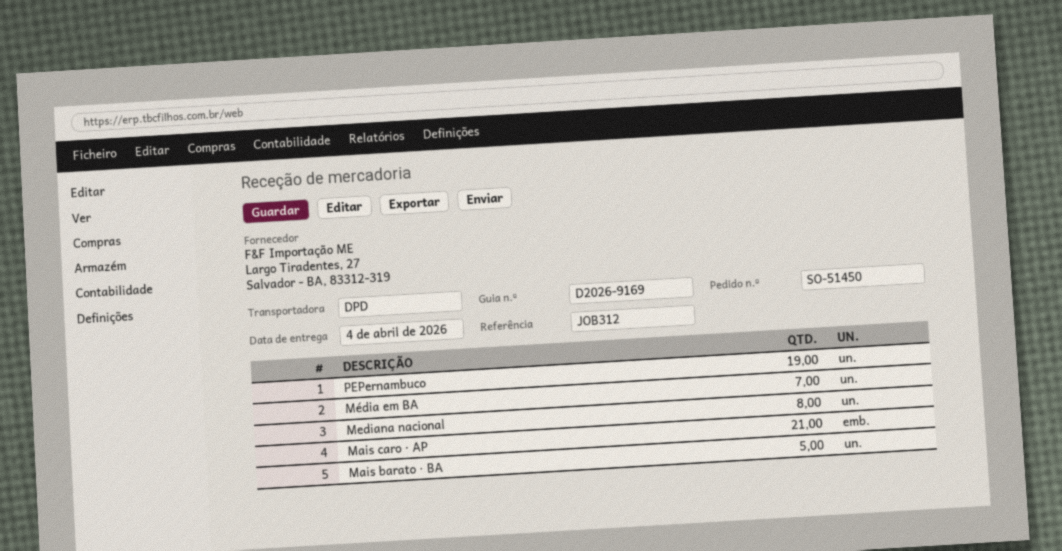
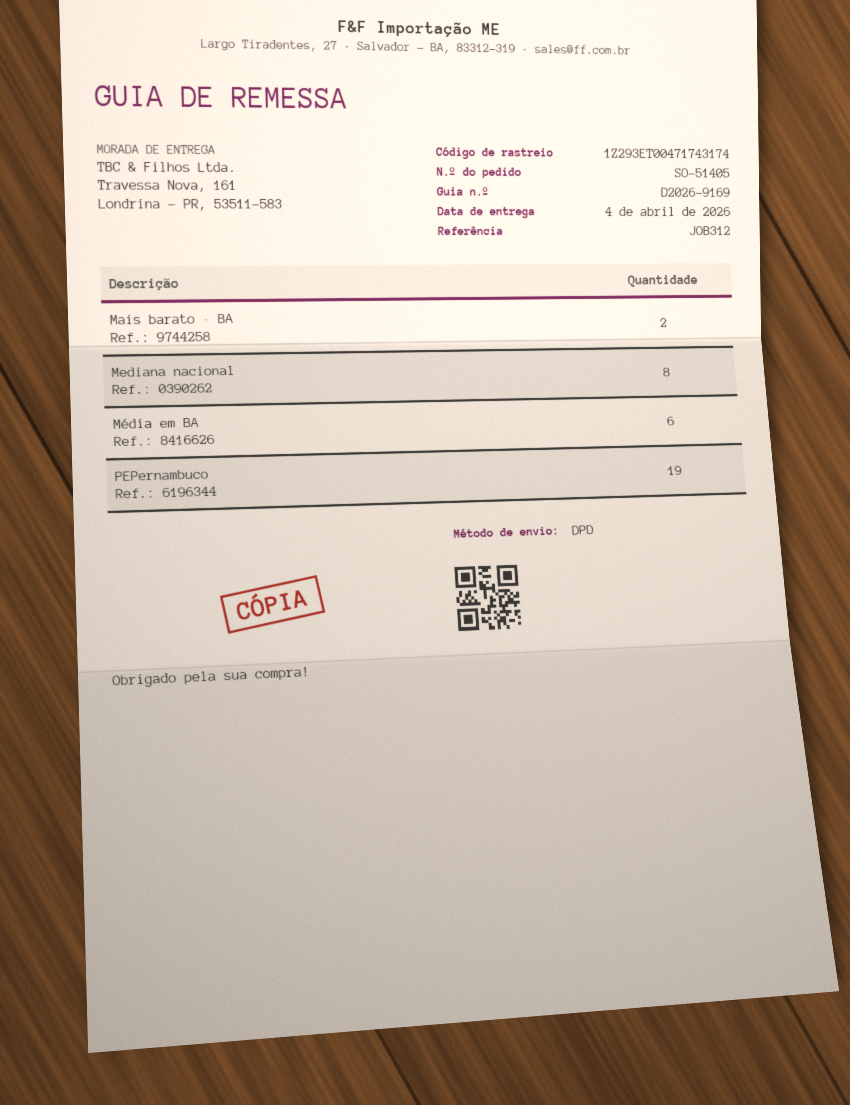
order number: SO-51450 -> SO-51405
Média em BA: 7 -> 6
Mais caro · AP: 21 -> none
Mais barato · BA: 5 -> 2

